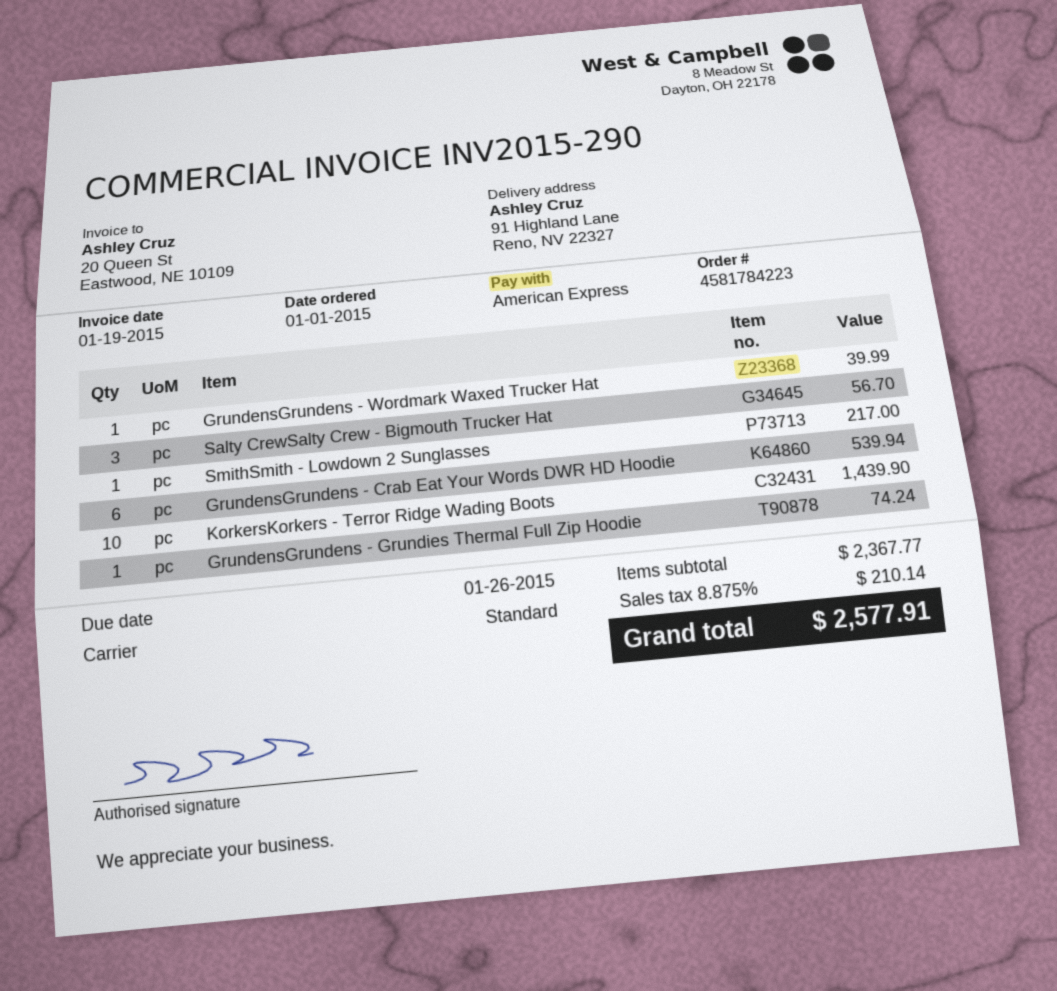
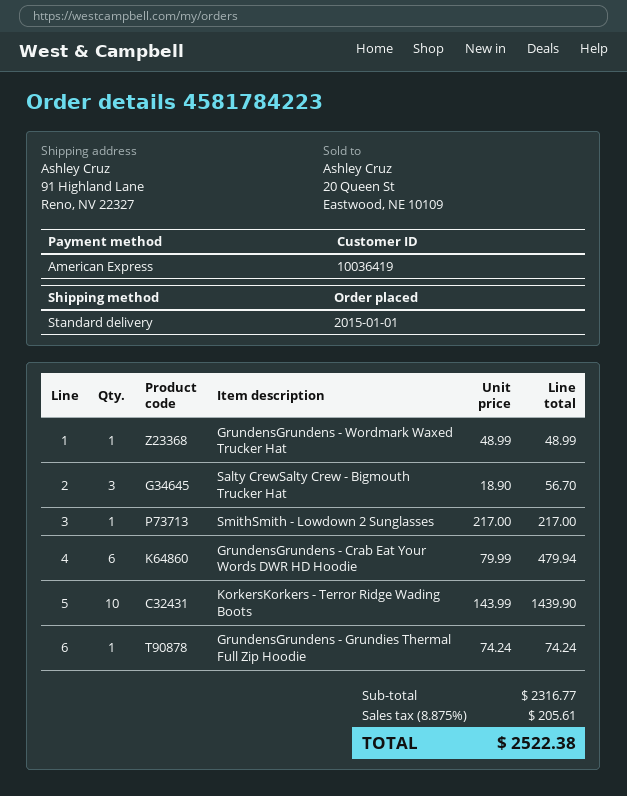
GrundensGrundens - Wordmark Waxed Trucker Hat: 1 for 39.99 -> 1 for 48.99
GrundensGrundens - Crab Eat Your Words DWR HD Hoodie: 6 for 539.94 -> 6 for 479.94
subtotal: 2367.77 -> 2316.77
tax: 8.875% = 210.14 -> 8.875% = 205.61
total: 2577.91 -> 2522.38

